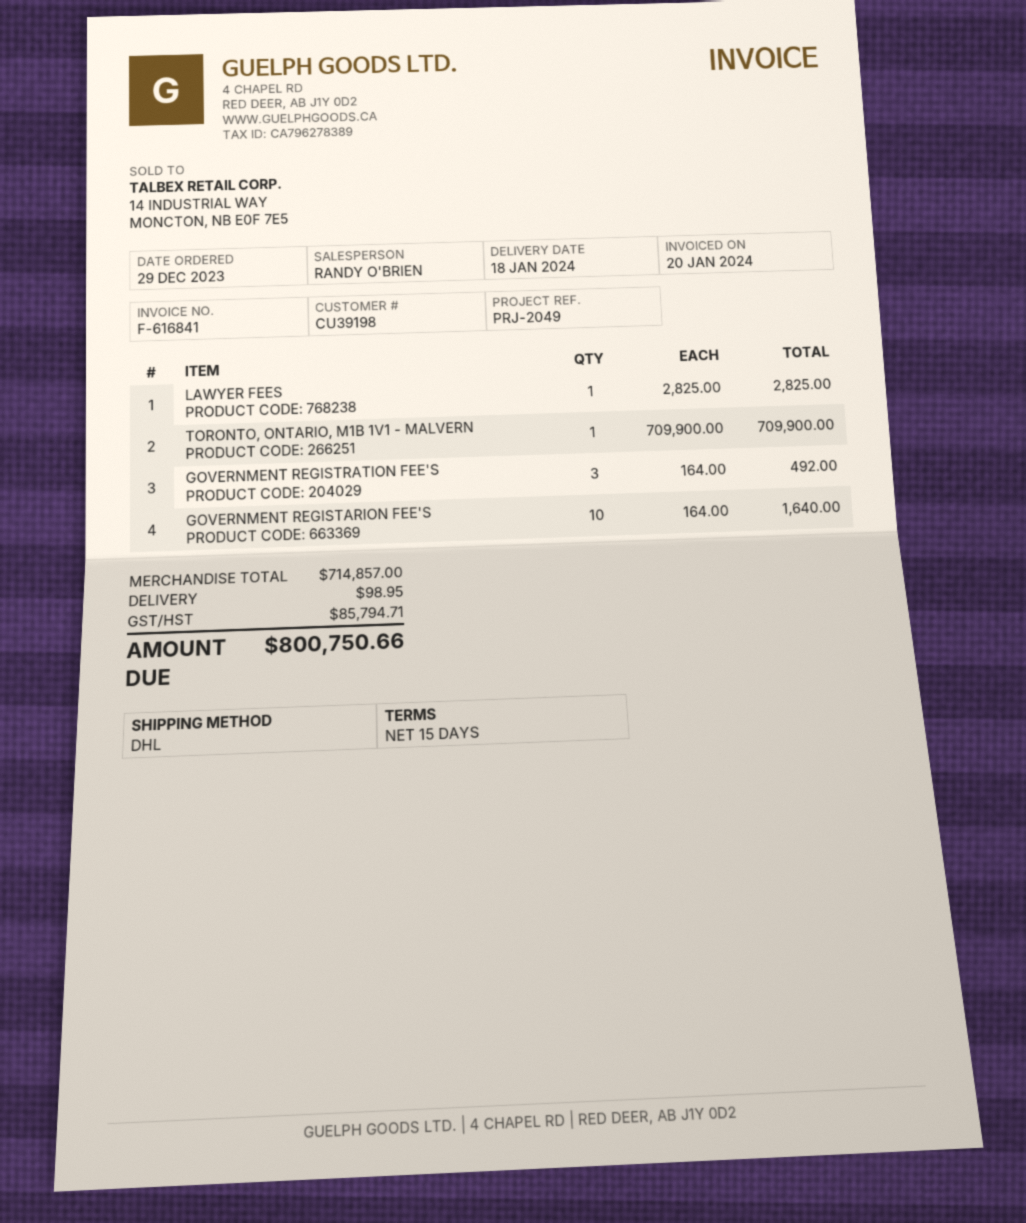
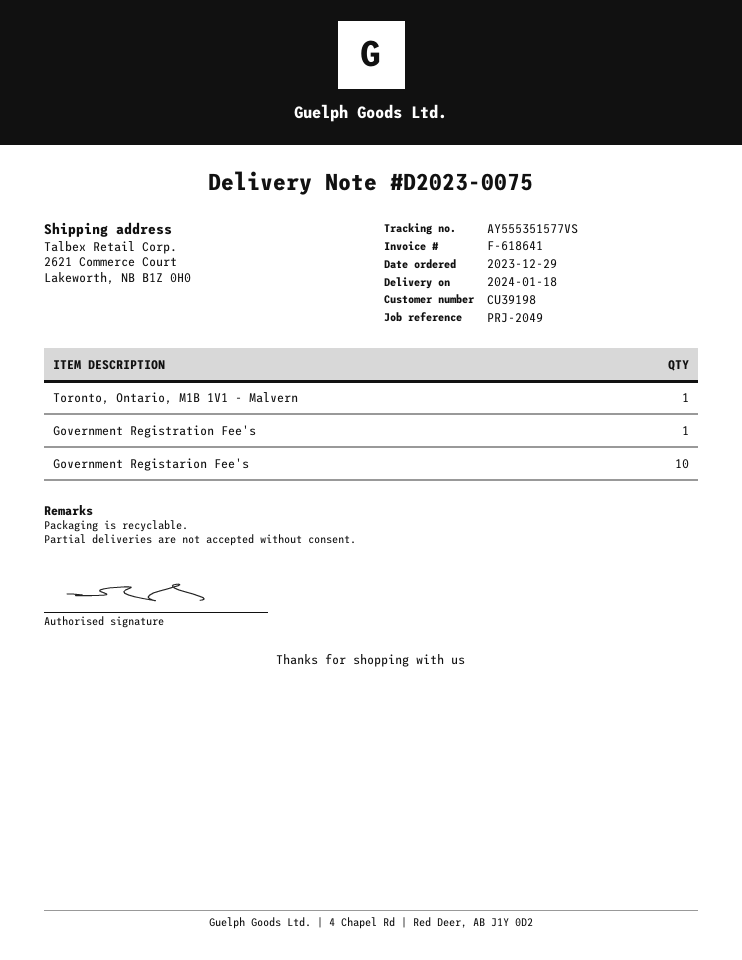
invoice number: F-616841 -> F-618641
LAWYER FEES: 1 -> none
GOVERNMENT REGISTRATION FEE'S: 3 -> 1

